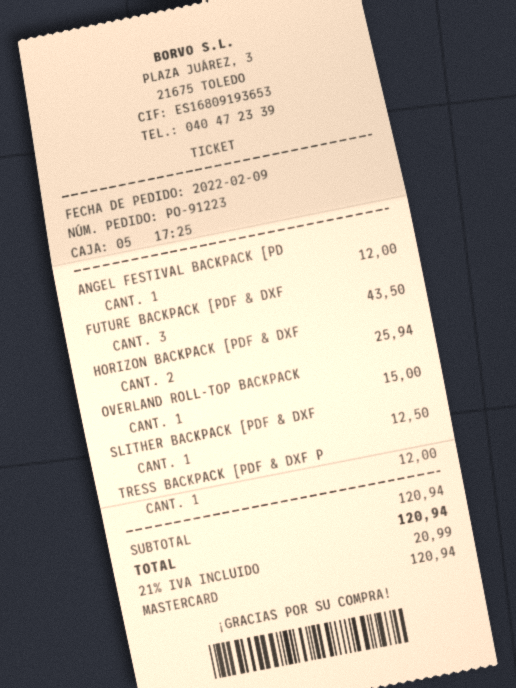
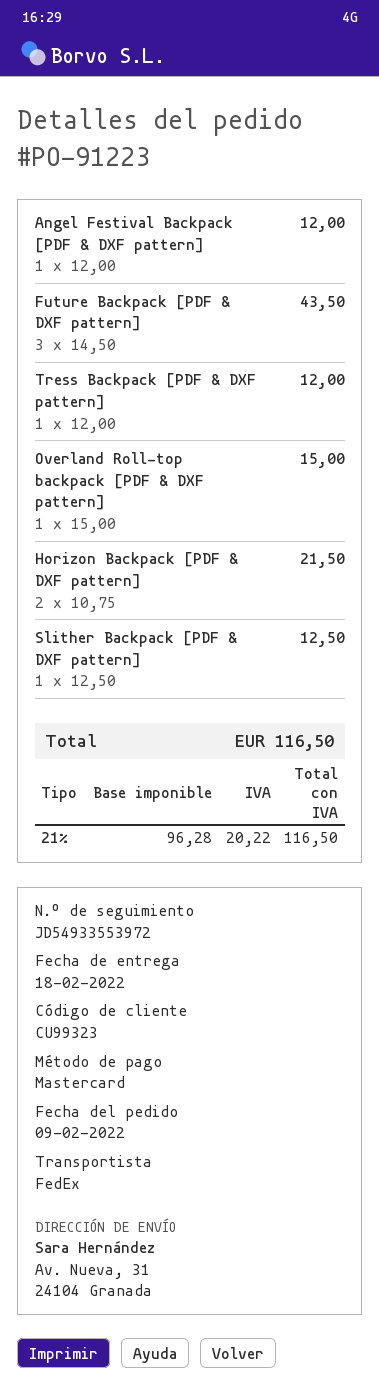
HORIZON BACKPACK [PDF & DXF: 2 for 25.94 -> 2 for 21.50
tax: 21% = 20.99 -> 21% = 20.22
total: 120.94 -> 116.50

